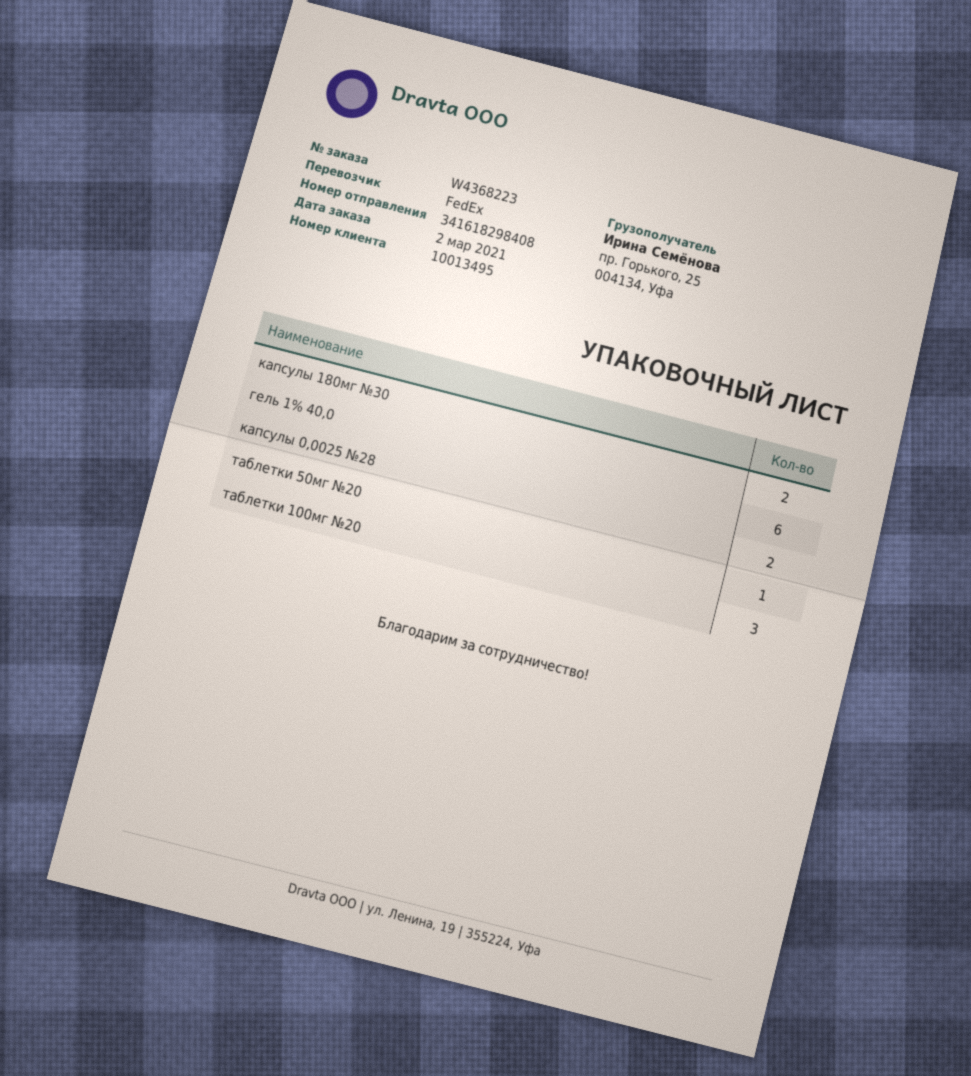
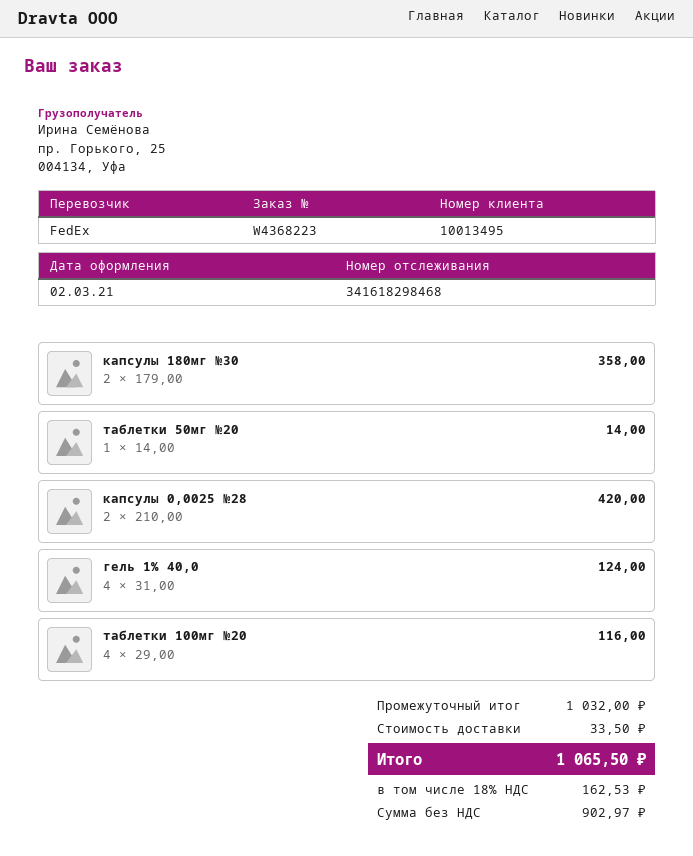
tracking number: 341618298408 -> 341618298468
гель 1% 40,0: 6 -> 4
таблетки 100мг №20: 3 -> 4

